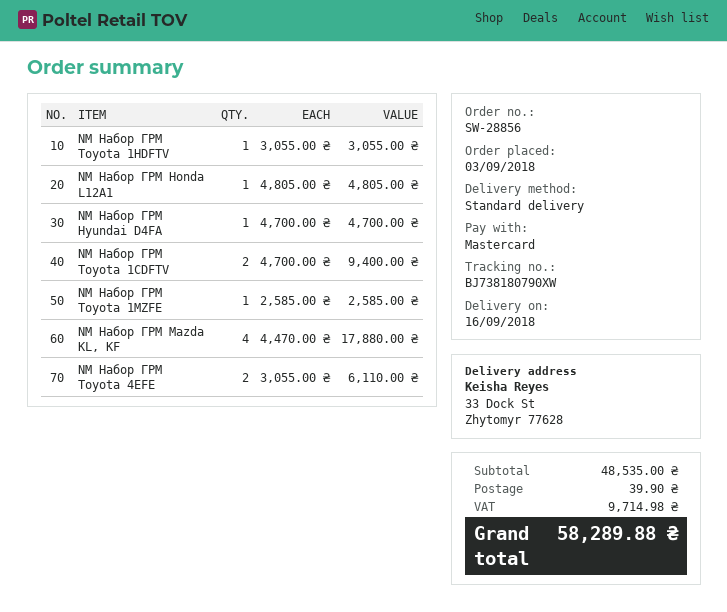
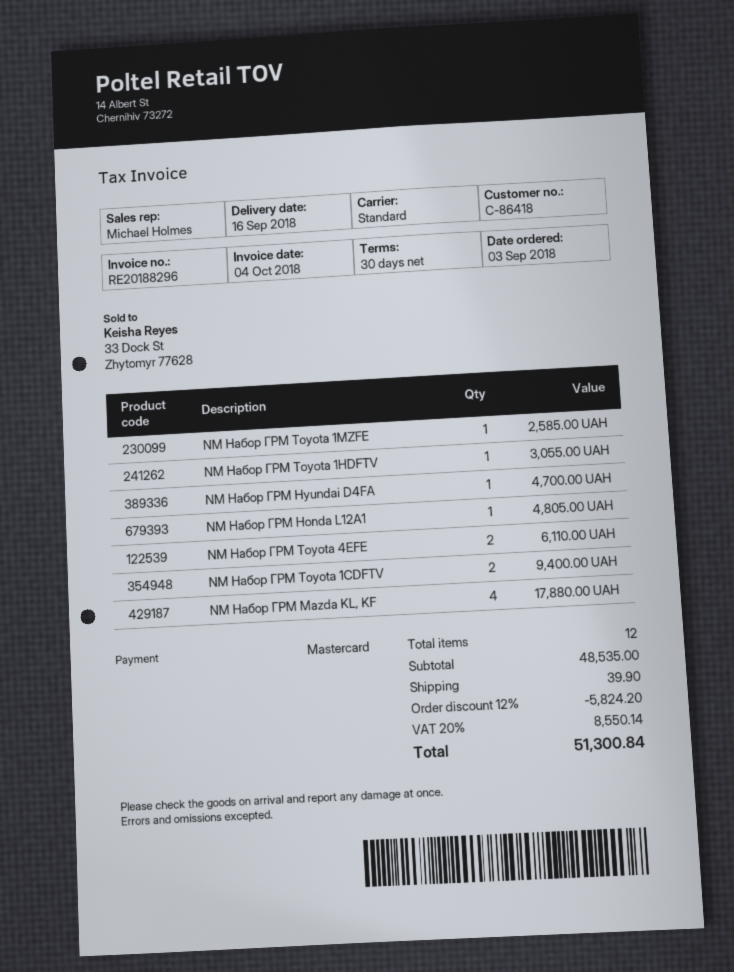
discount: none -> 12% = 5824.20
tax: 9714.98 -> 8550.14
total: 58289.88 -> 51300.84

